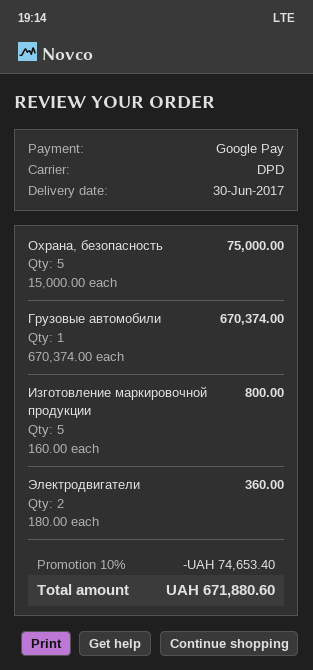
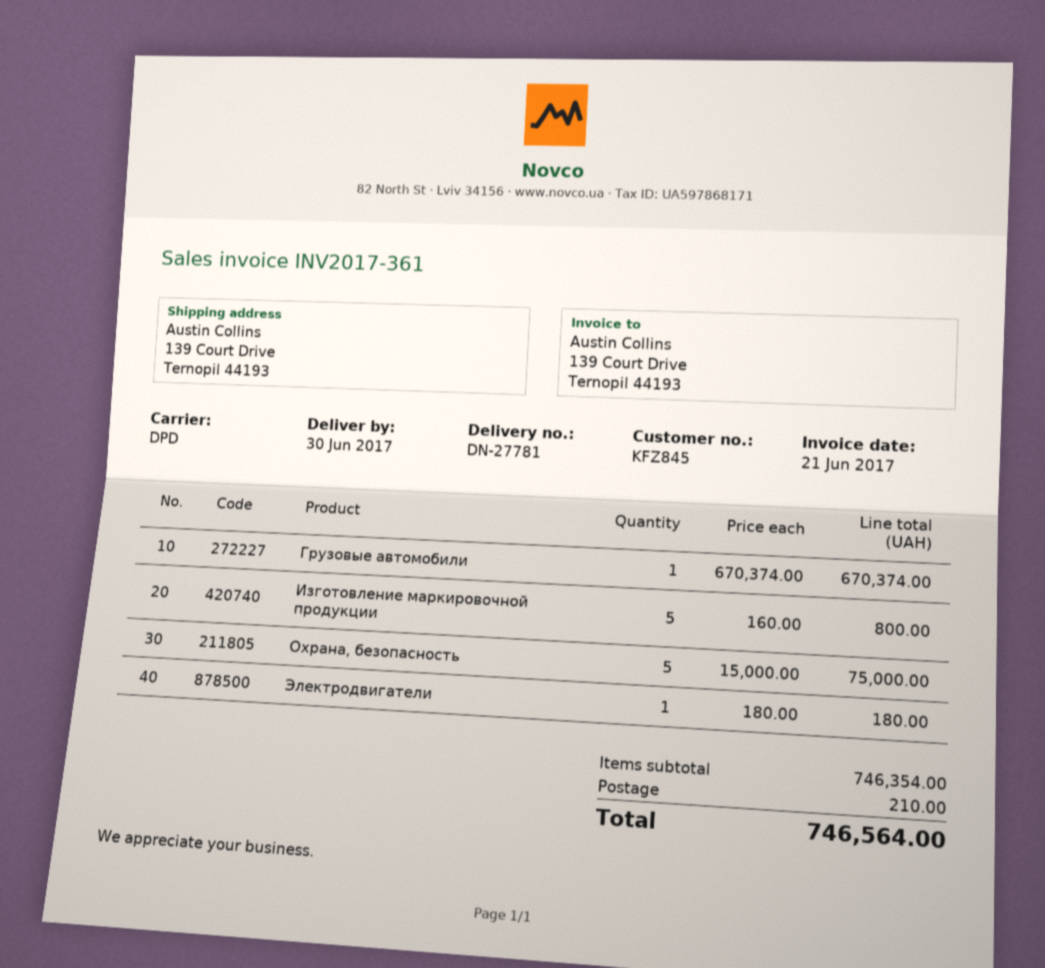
Электродвигатели: 2 x 180.00 = 360.00 -> 1 x 180.00 = 180.00
discount: 10% = 74653.40 -> none
shipping: none -> 210.00
total: 671880.60 -> 746564.00

